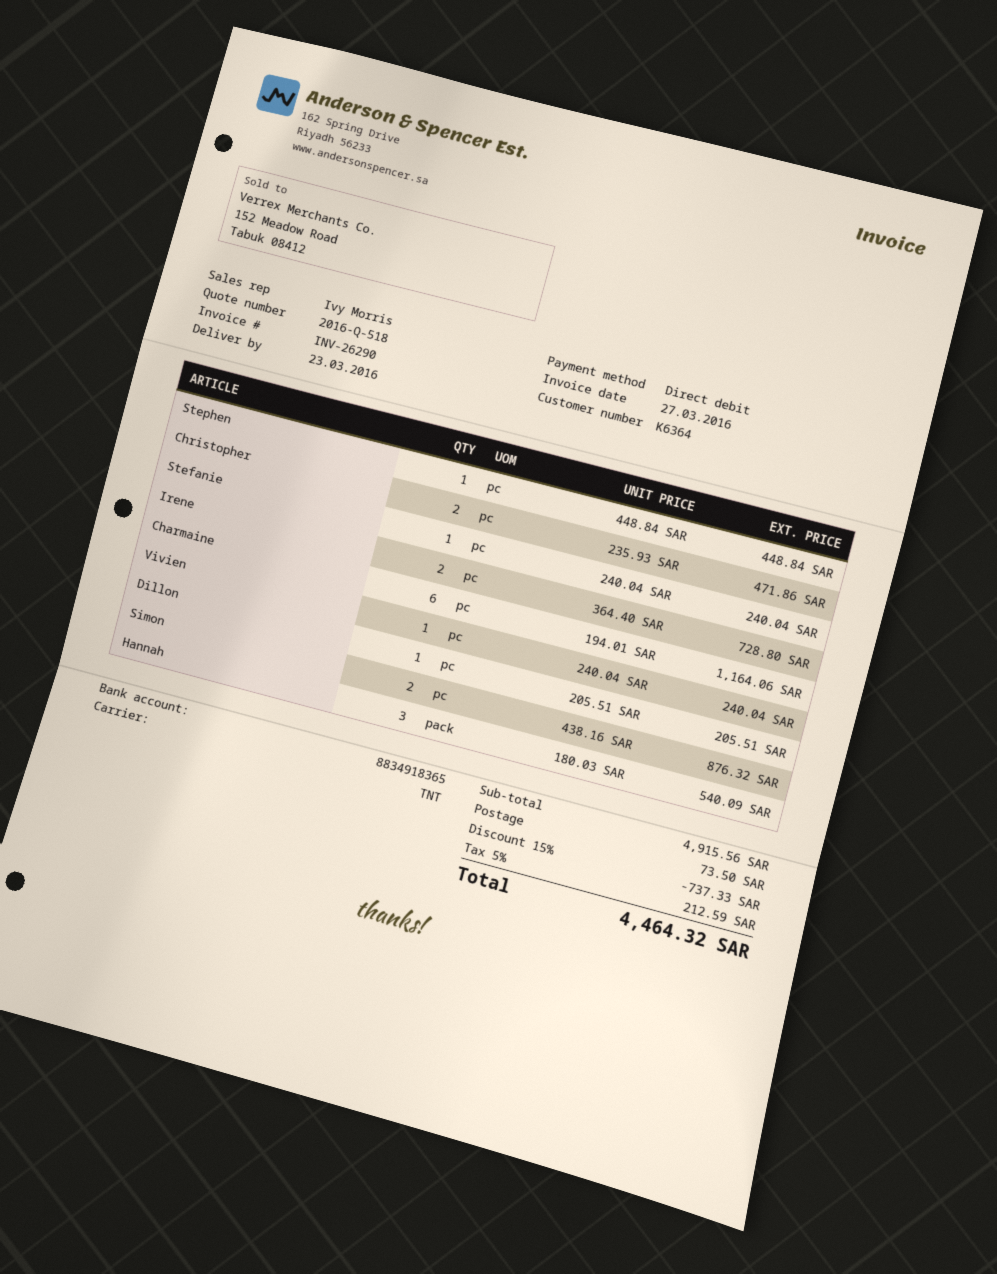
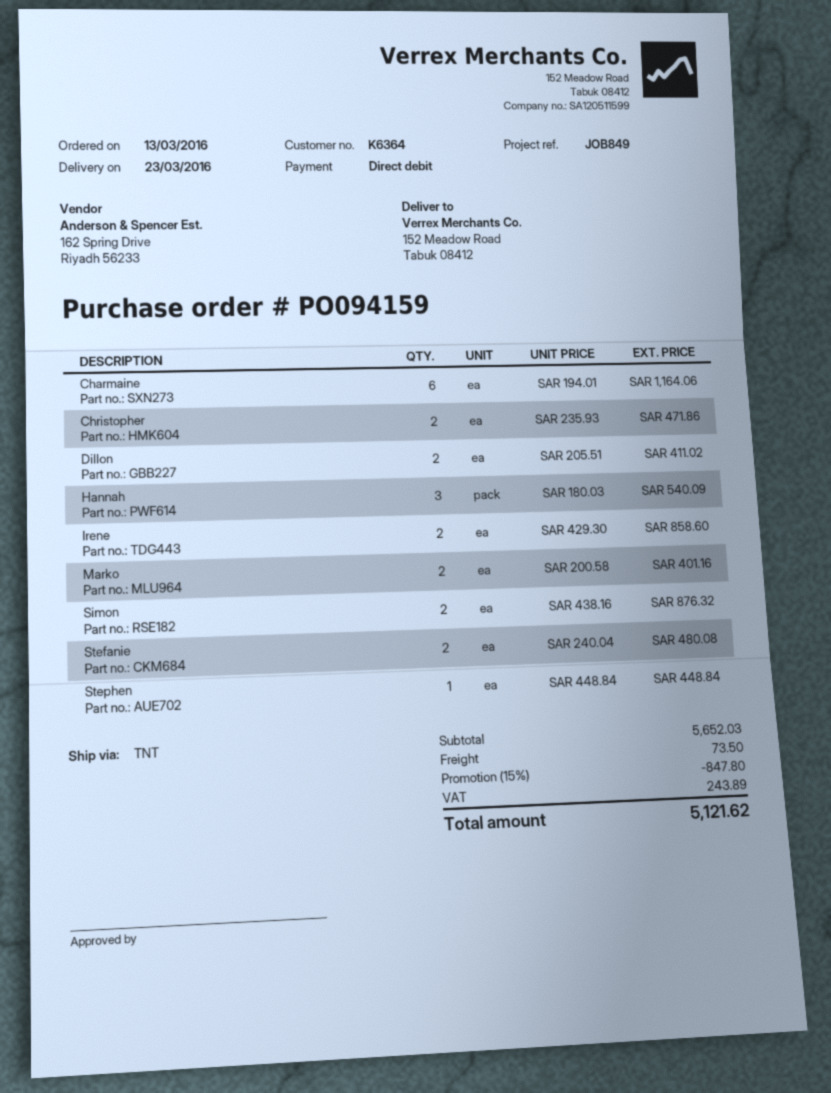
Stefanie: 1 x 240.04 = 240.04 -> 2 x 240.04 = 480.08
Irene: 2 x 364.40 = 728.80 -> 2 x 429.30 = 858.60
Vivien: 1 x 240.04 = 240.04 -> none
Dillon: 1 x 205.51 = 205.51 -> 2 x 205.51 = 411.02
Marko: none -> 2 x 200.58 = 401.16
subtotal: 4915.56 -> 5652.03
discount: 15% = 737.33 -> 15% = 847.80
tax: 212.59 -> 243.89
total: 4464.32 -> 5121.62

